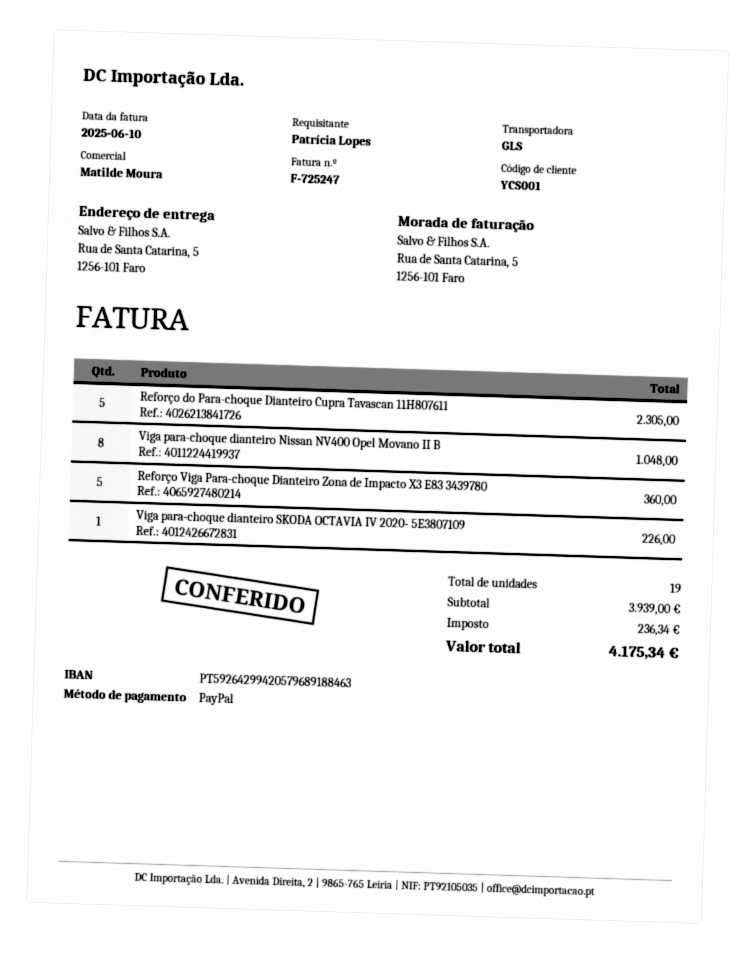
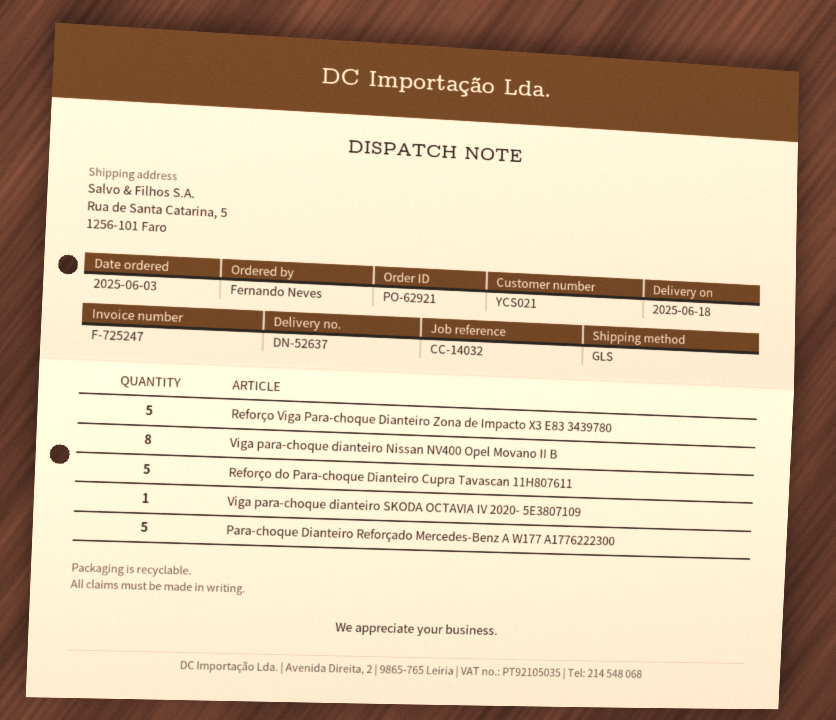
customer number: YCS001 -> YCS021
ordered by: Patrícia Lopes -> Fernando Neves
Para-choque Dianteiro Reforçado Mercedes-Benz A W177 A1776222300: none -> 5

